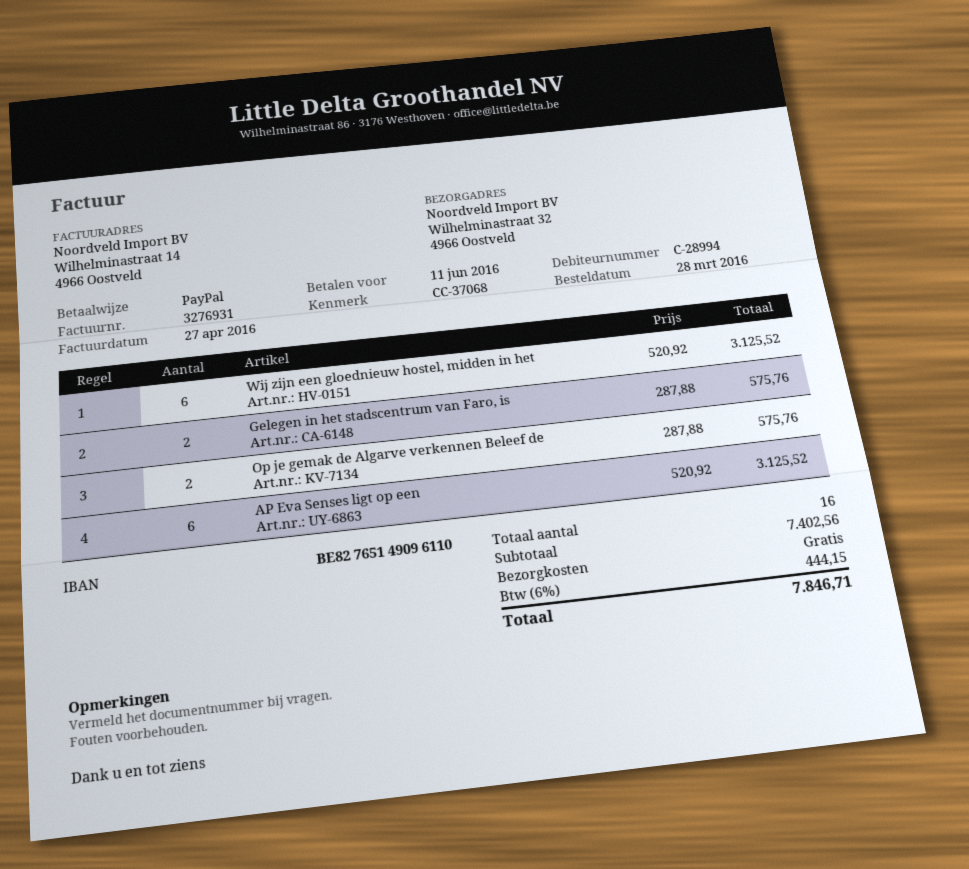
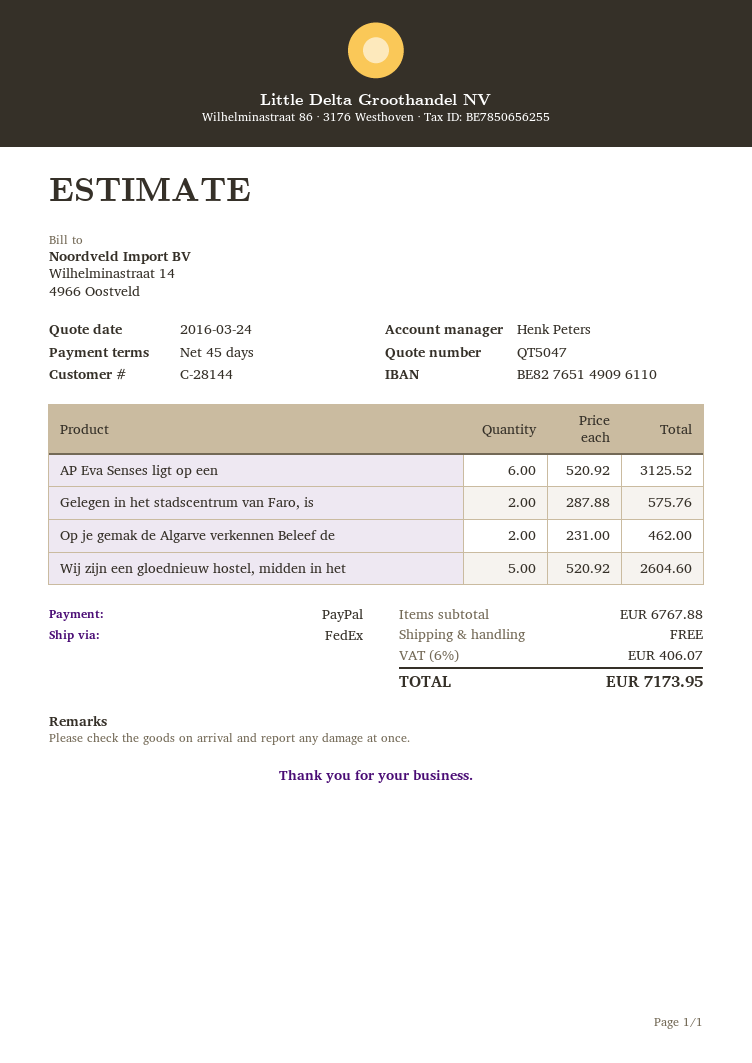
customer number: C-28994 -> C-28144
Wij zijn een gloednieuw hostel, midden in het: 6 x 520.92 = 3125.52 -> 5 x 520.92 = 2604.60
Op je gemak de Algarve verkennen Beleef de: 2 x 287.88 = 575.76 -> 2 x 231.00 = 462.00
subtotal: 7402.56 -> 6767.88
tax: 6% = 444.15 -> 6% = 406.07
total: 7846.71 -> 7173.95

